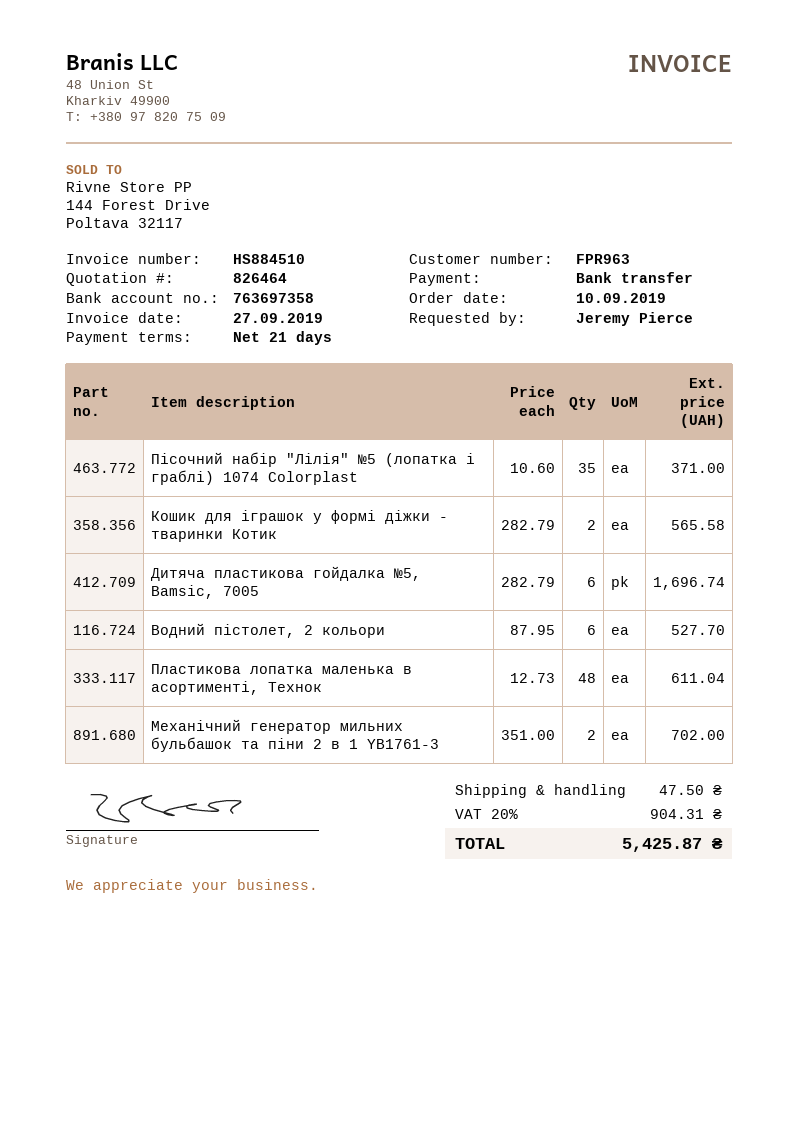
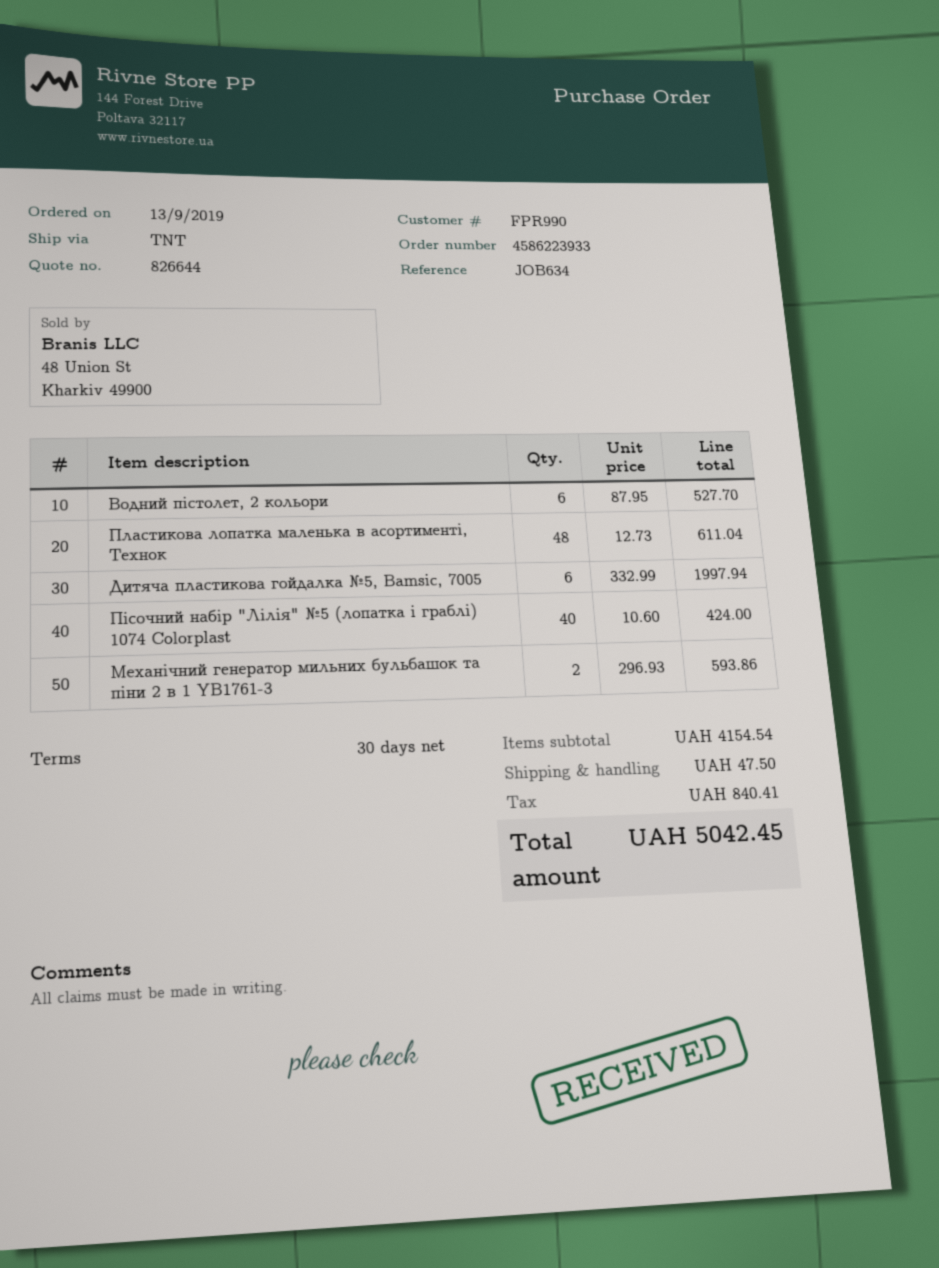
quote number: 826464 -> 826644
order date: 2019-09-10 -> 2019-09-13
payment terms: 21 days -> 30 days
customer number: FPR963 -> FPR990
Пісочний набір "Лілія" №5 (лопатка і граблі) 1074 Colorplast: 35 x 10.60 = 371.00 -> 40 x 10.60 = 424.00
Кошик для іграшок у формі діжки - тваринки Котик: 2 x 282.79 = 565.58 -> none
Дитяча пластикова гойдалка №5, Bamsic, 7005: 6 x 282.79 = 1696.74 -> 6 x 332.99 = 1997.94
Механічний генератор мильних бульбашок та піни 2 в 1 YB1761-3: 2 x 351.00 = 702.00 -> 2 x 296.93 = 593.86
tax: 904.31 -> 840.41
total: 5425.87 -> 5042.45

